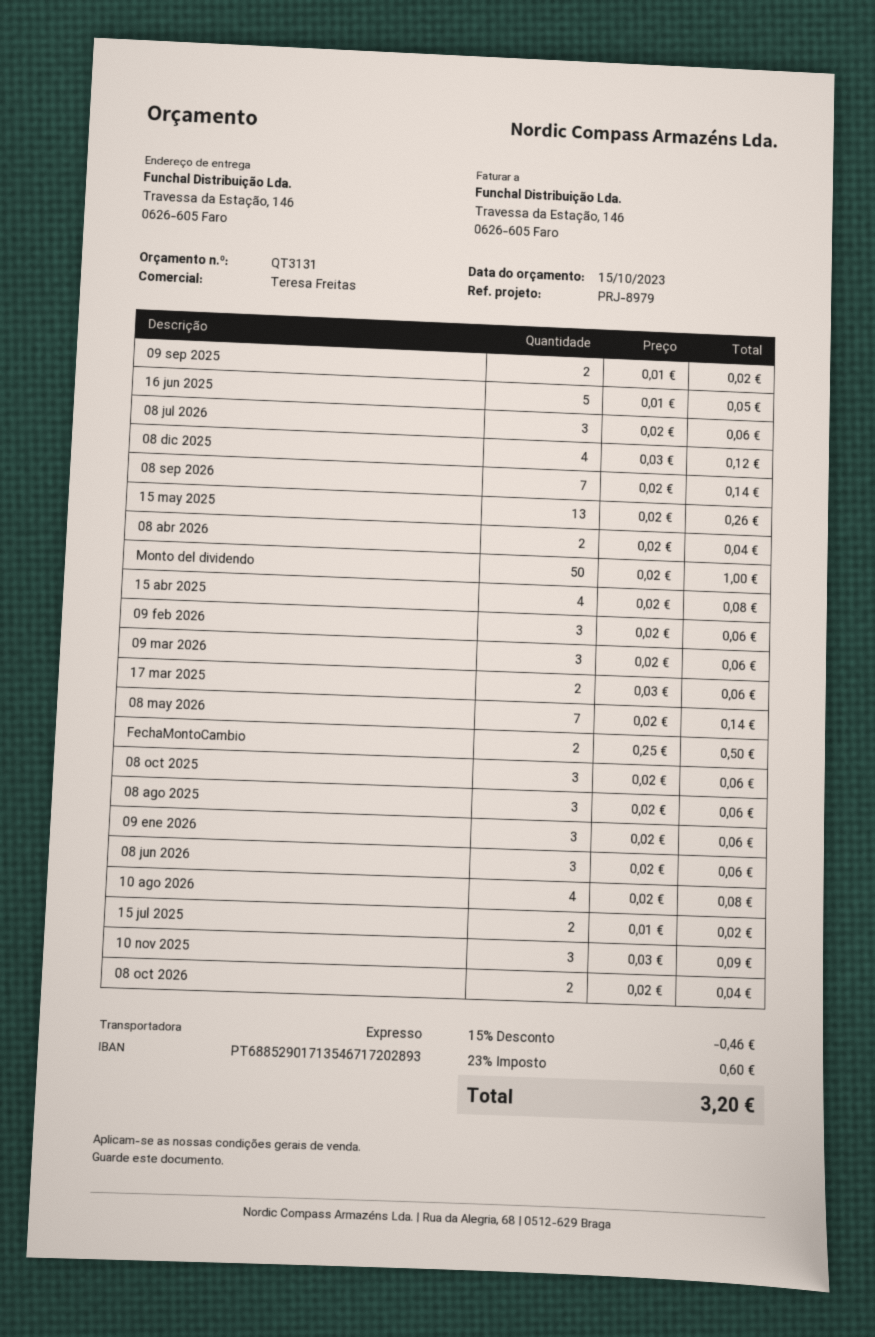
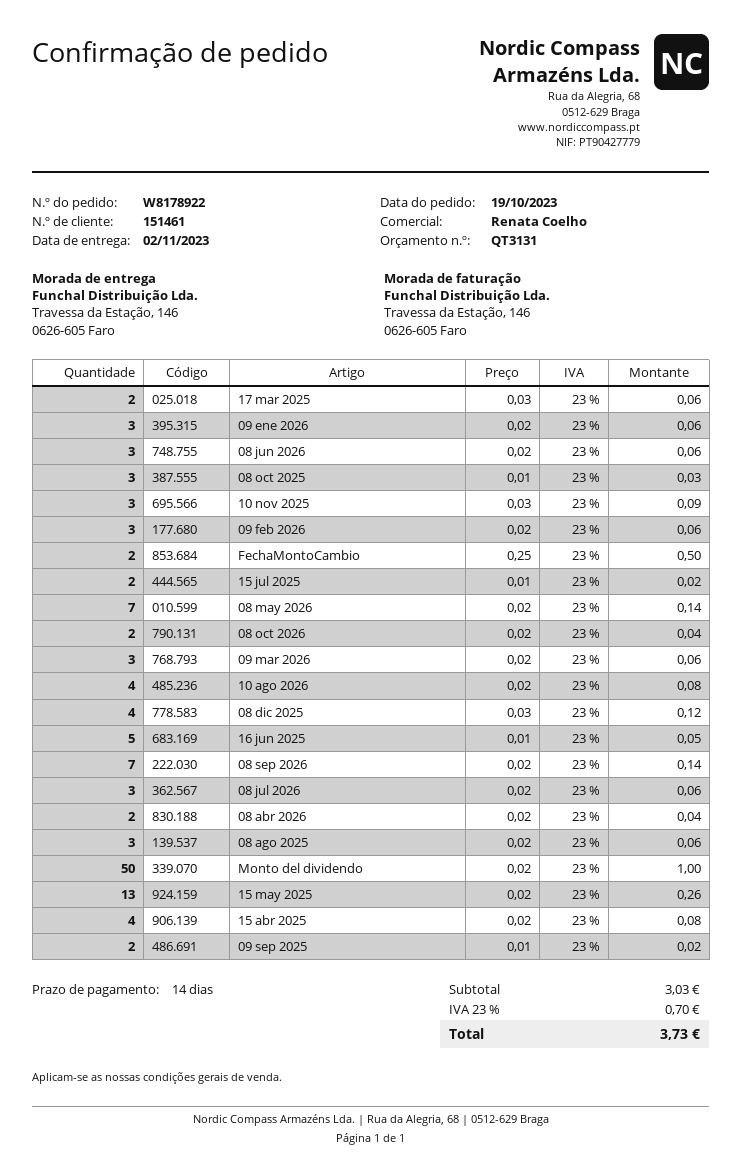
sales rep: Teresa Freitas -> Renata Coelho
08 oct 2025: 3 x 0.02 = 0.06 -> 3 x 0.01 = 0.03
discount: 15% = 0.46 -> none
tax: 23% = 0.60 -> 23% = 0.70
total: 3.20 -> 3.73

